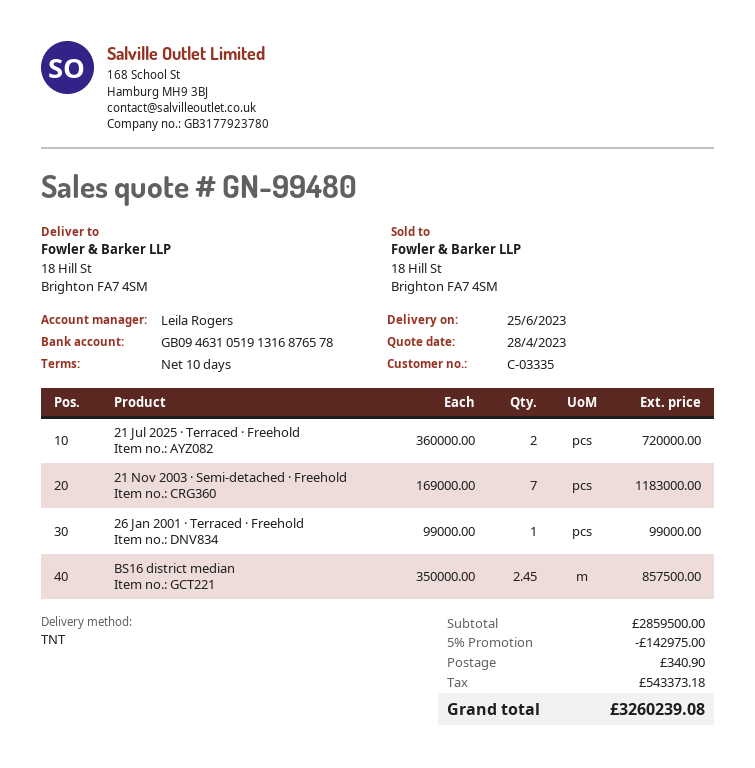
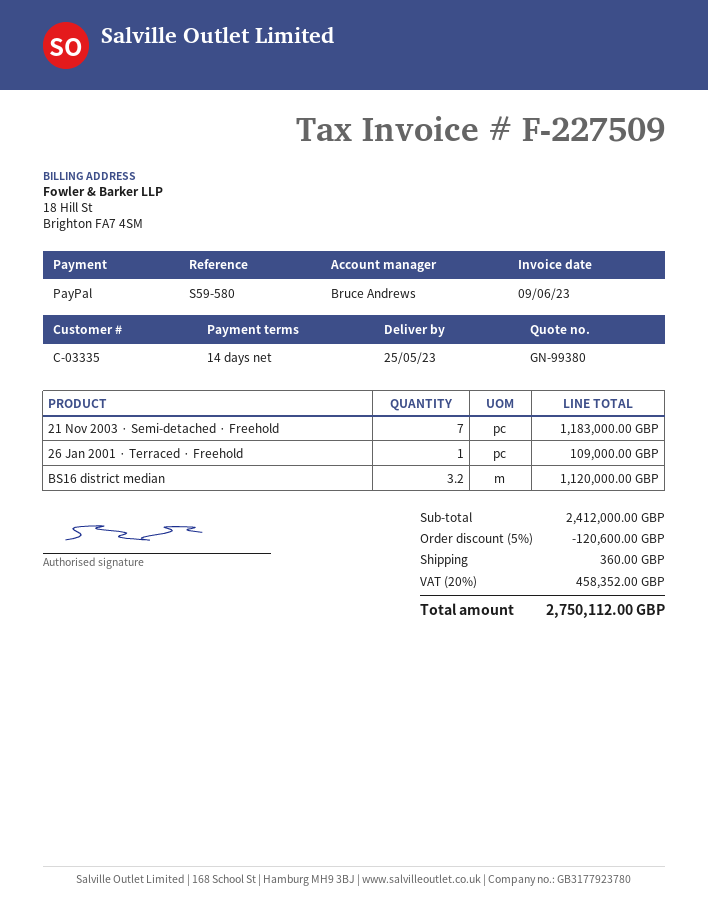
quote number: GN-99480 -> GN-99380
delivery date: 2023-06-25 -> 2023-05-25
payment terms: 10 days -> 14 days
sales rep: Leila Rogers -> Bruce Andrews
21 Jul 2025 · Terraced · Freehold: 2 for 720000.00 -> none
26 Jan 2001 · Terraced · Freehold: 1 for 99000.00 -> 1 for 109000.00
BS16 district median: 2.45 for 857500.00 -> 3.2 for 1120000.00
subtotal: 2859500.00 -> 2412000.00
discount: 5% = 142975.00 -> 5% = 120600.00
shipping: 340.90 -> 360.00
tax: 543373.18 -> 458352.00
total: 3260239.08 -> 2750112.00

